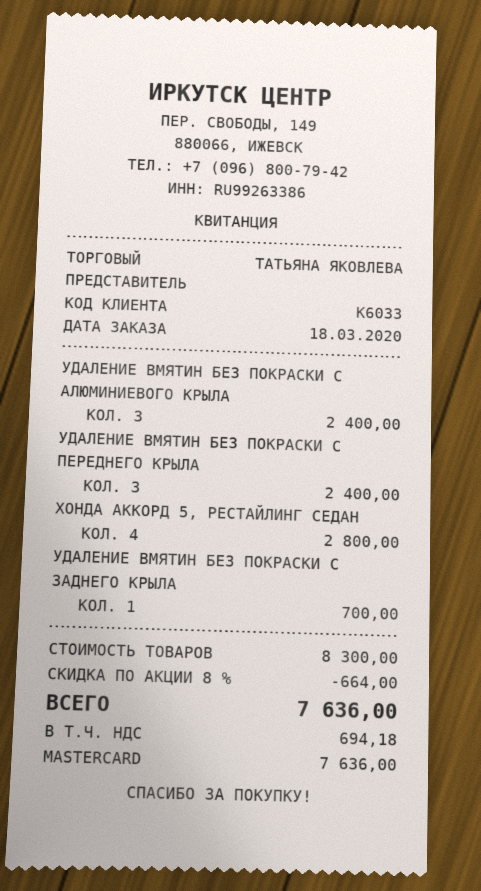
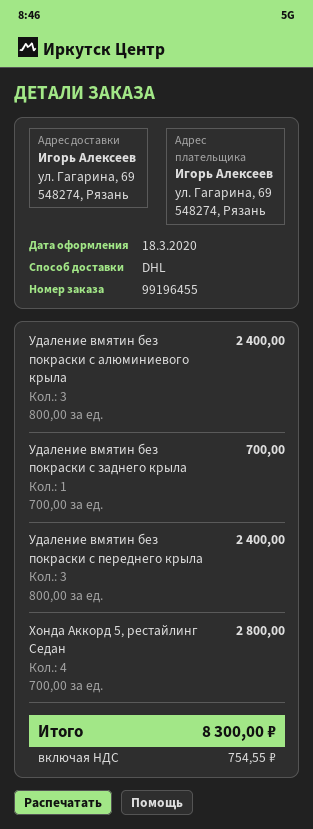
discount: 8% = 664.00 -> none
tax: 694.18 -> 754.55
total: 7636.00 -> 8300.00

